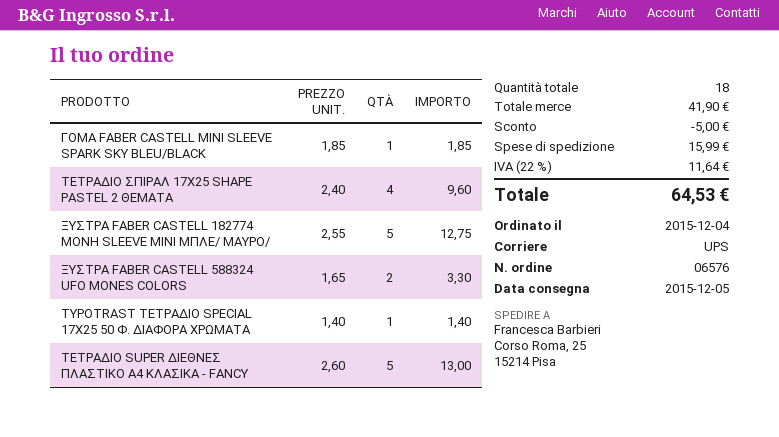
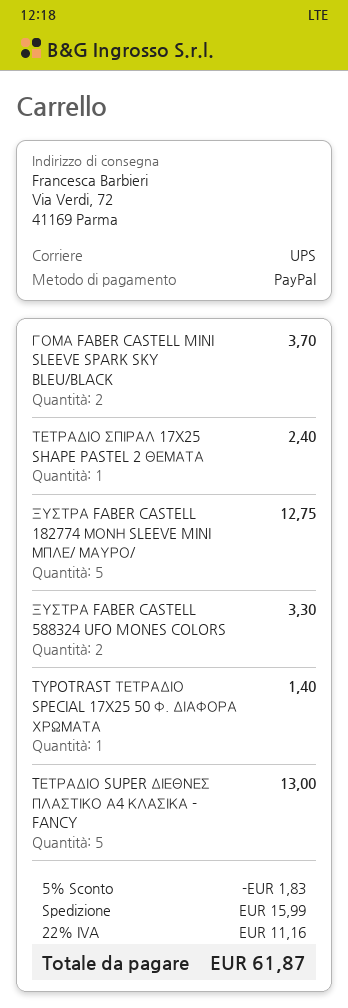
ship to: Corso Roma, 25, 15214 Pisa -> Via Verdi, 72, 41169 Parma
ΓΟΜΑ FABER CASTELL MINI SLEEVE SPARK SKY BLEU/BLACK: 1 for 1.85 -> 2 for 3.70
ΤΕΤΡΑΔΙΟ ΣΠΙΡΑΛ 17X25 SHAPE PASTEL 2 ΘΕΜΑΤΑ: 4 for 9.60 -> 1 for 2.40
discount: 5.00 -> 1.83
tax: 22% = 11.64 -> 22% = 11.16
total: 64.53 -> 61.87

